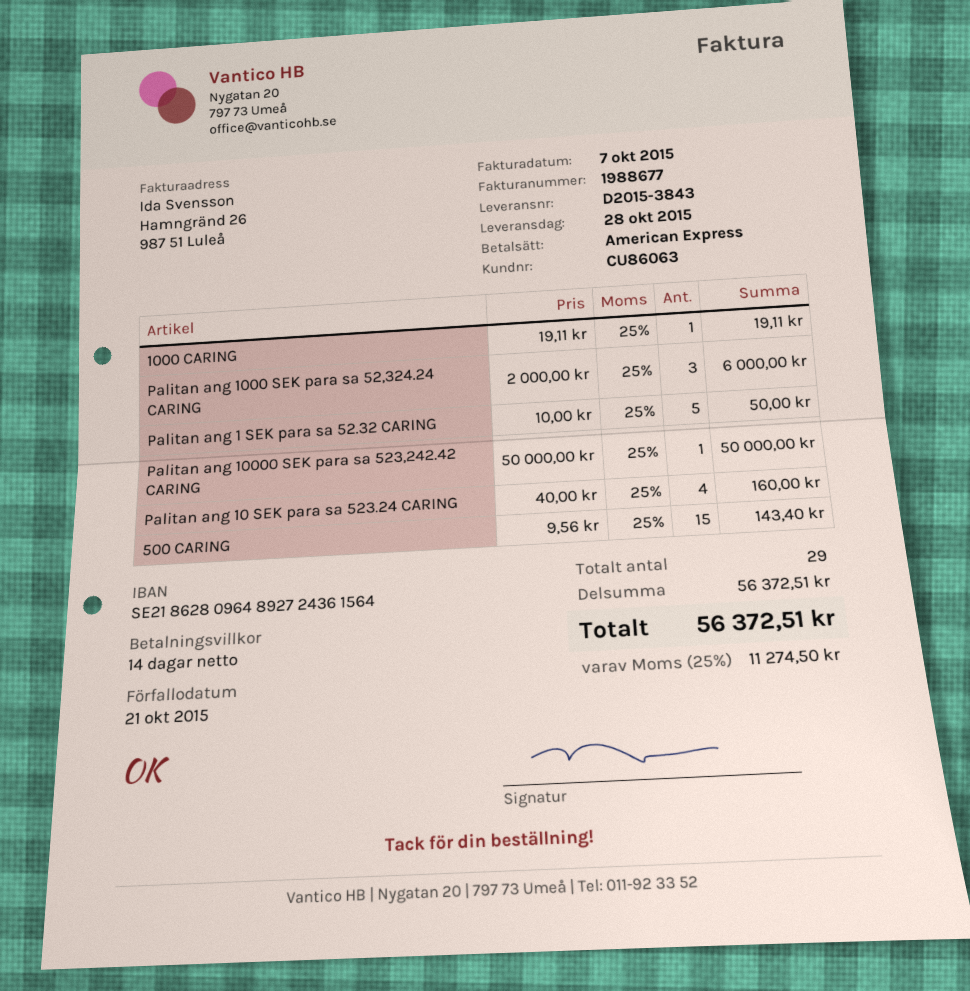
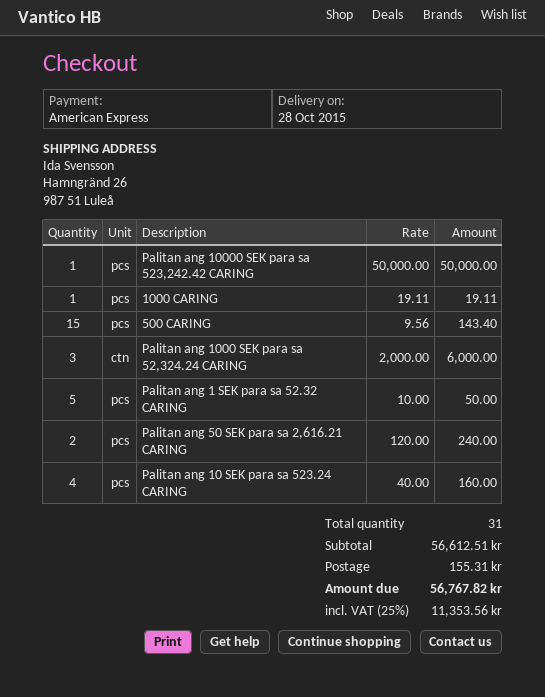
Palitan ang 50 SEK para sa 2,616.21 CARING: none -> 2 x 120.00 = 240.00
total quantity: 29 -> 31
subtotal: 56372.51 -> 56612.51
shipping: none -> 155.31
tax: 25% = 11274.50 -> 25% = 11353.56
total: 56372.51 -> 56767.82

